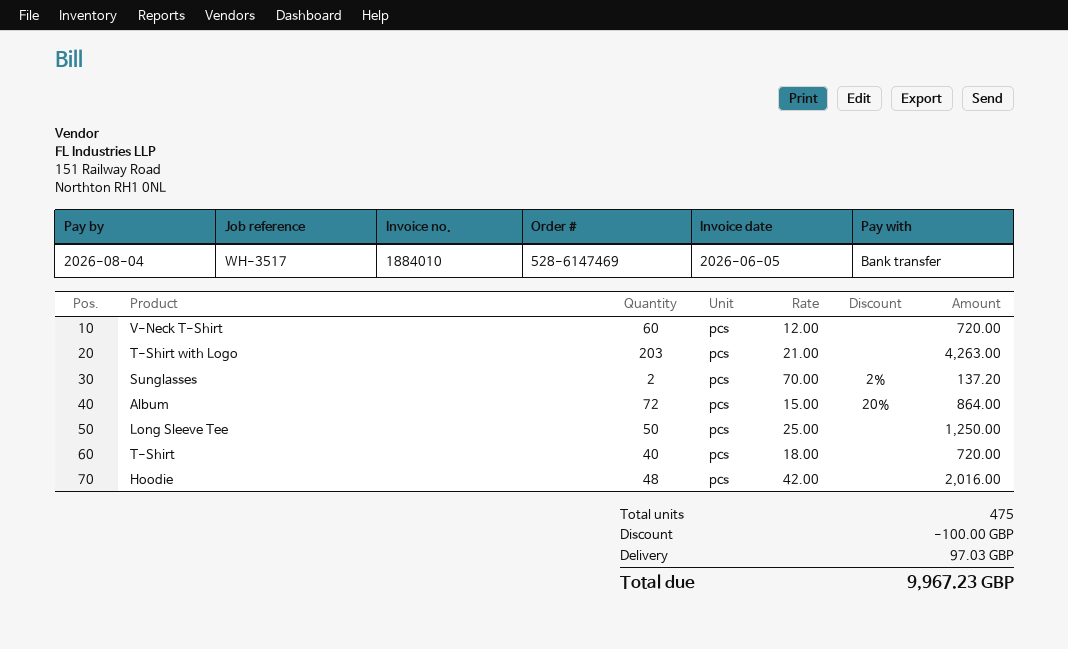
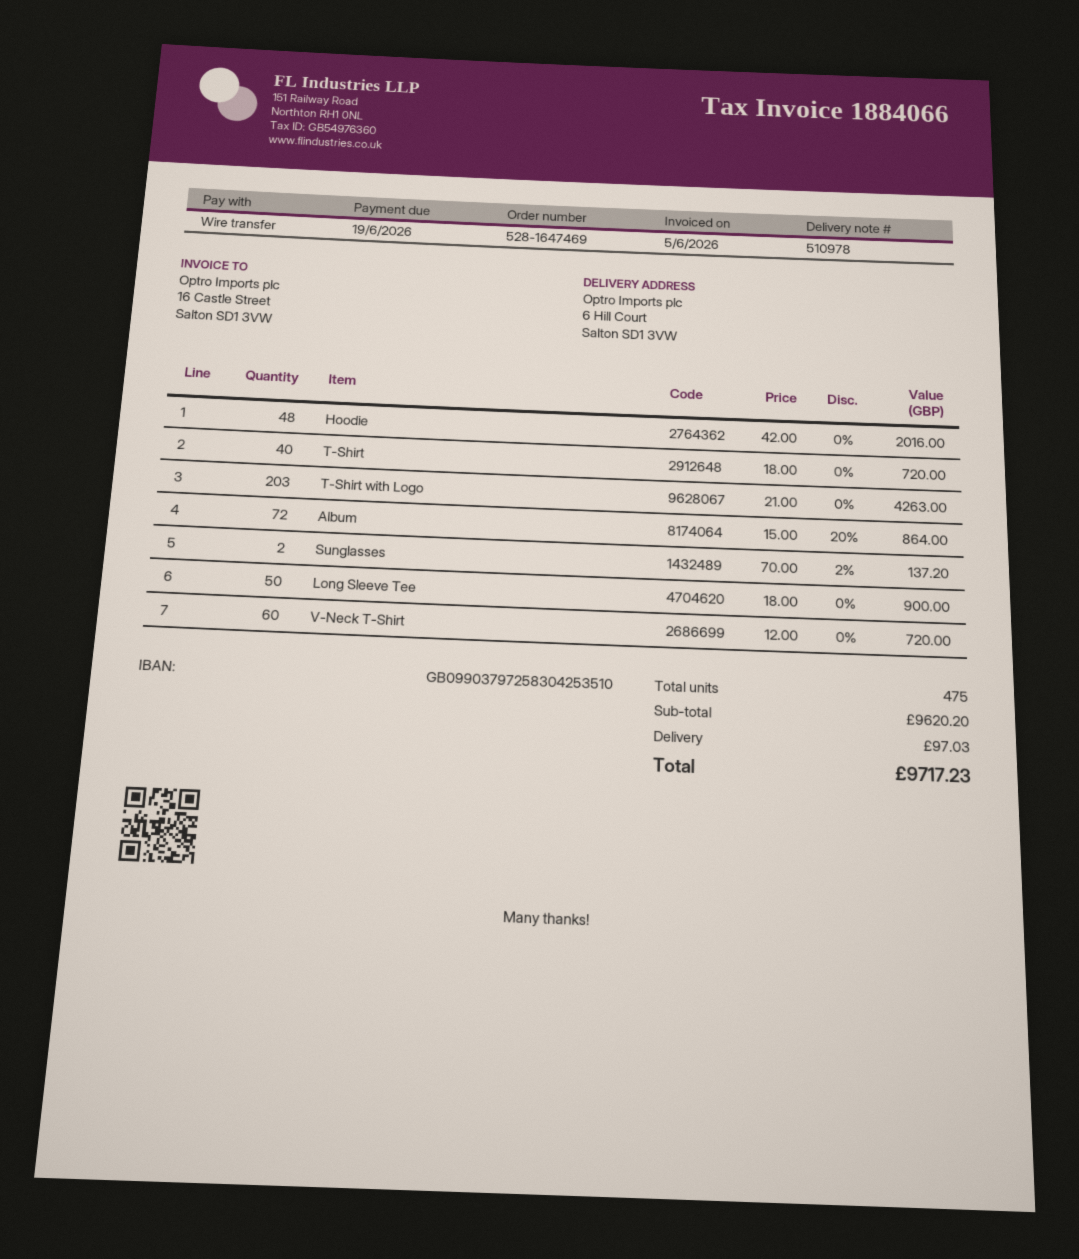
order number: 528-6147469 -> 528-1647469
invoice number: 1884010 -> 1884066
due date: 2026-08-04 -> 2026-06-19
Long Sleeve Tee: 50 x 25.00 = 1250.00 -> 50 x 18.00 = 900.00
discount: 100.00 -> none
total: 9967.23 -> 9717.23

